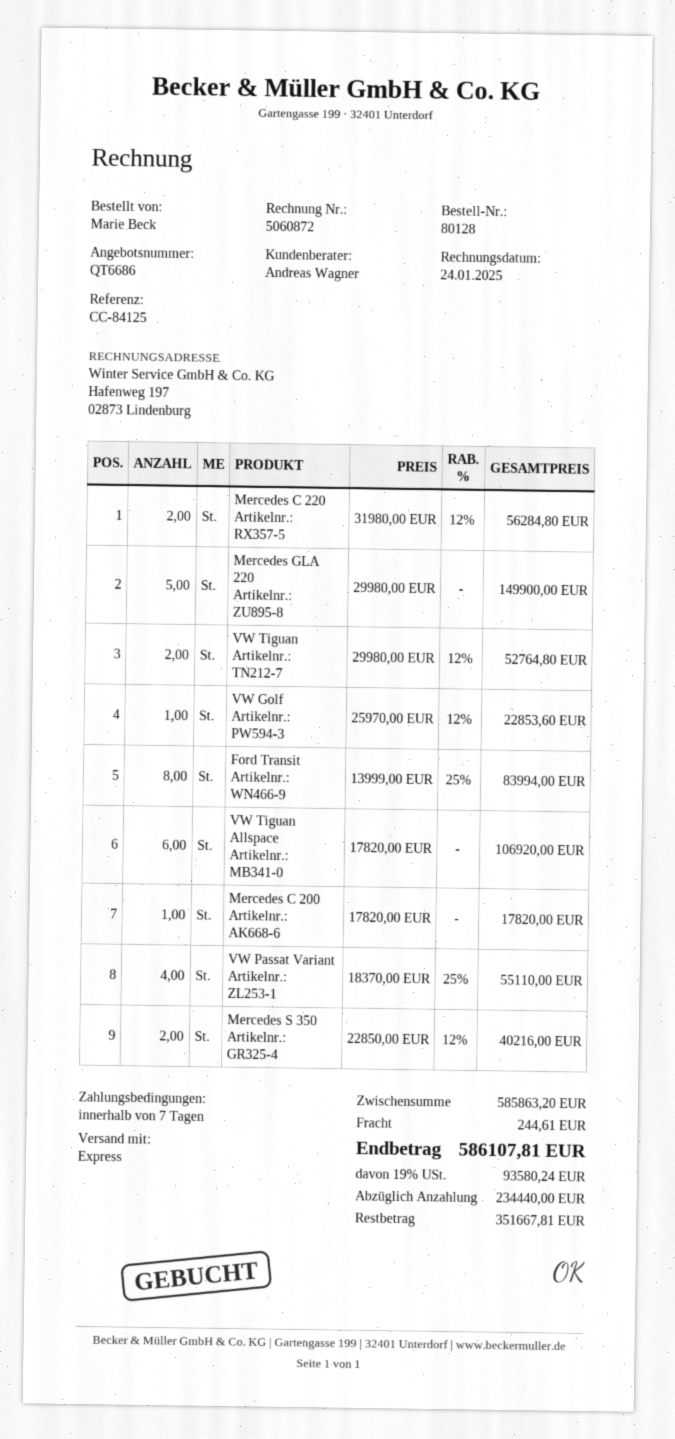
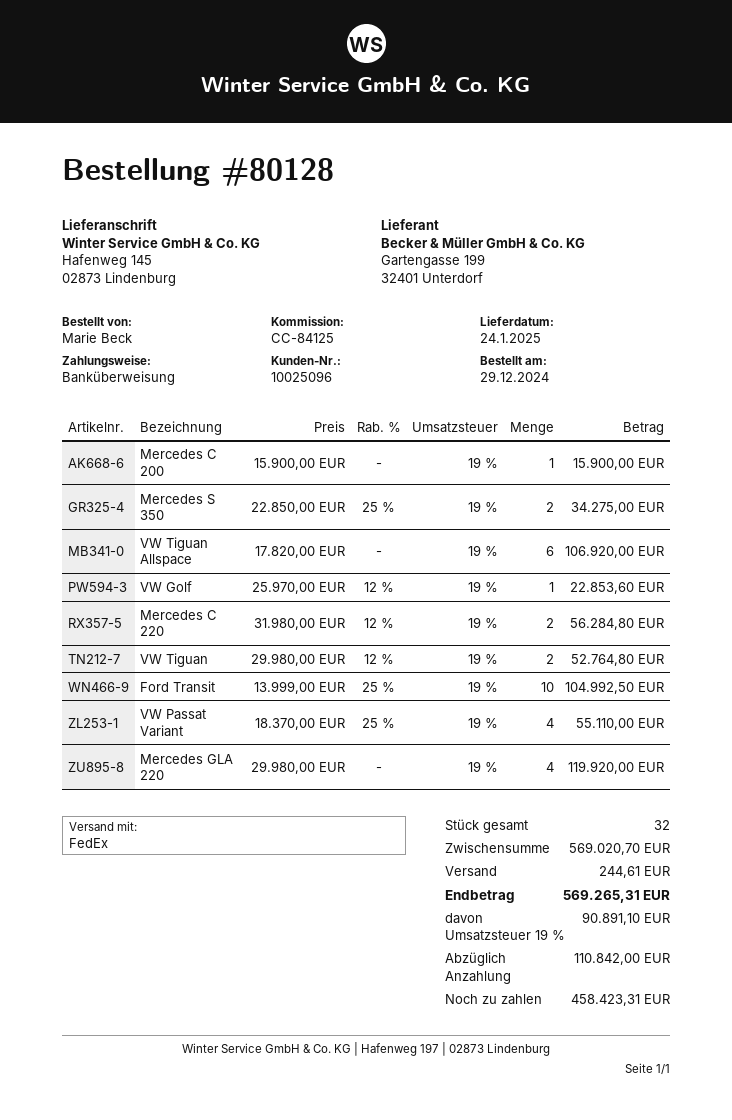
shipping method: express -> FedEx
Mercedes GLA 220: 5 x 29980.00 = 149900.00 -> 4 x 29980.00 = 119920.00
Ford Transit: 8 x 13999.00 - 25% = 83994.00 -> 10 x 13999.00 - 25% = 104992.50
Mercedes C 200: 1 x 17820.00 = 17820.00 -> 1 x 15900.00 = 15900.00
Mercedes S 350: 2 x 22850.00 - 12% = 40216.00 -> 2 x 22850.00 - 25% = 34275.00
subtotal: 585863.20 -> 569020.70
tax: 19% = 93580.24 -> 19% = 90891.10
total: 586107.81 -> 569265.31
deposit: 234440.00 -> 110842.00
balance: 351667.81 -> 458423.31

